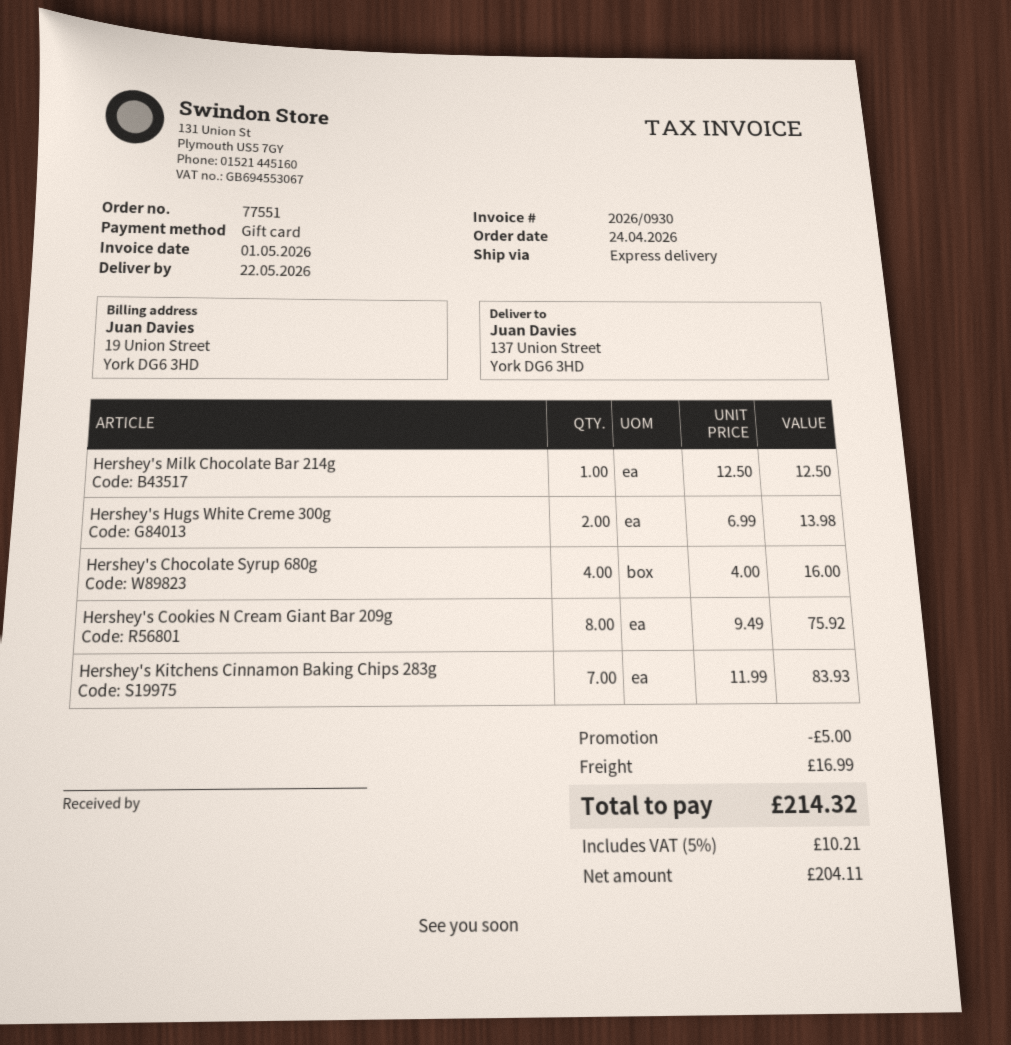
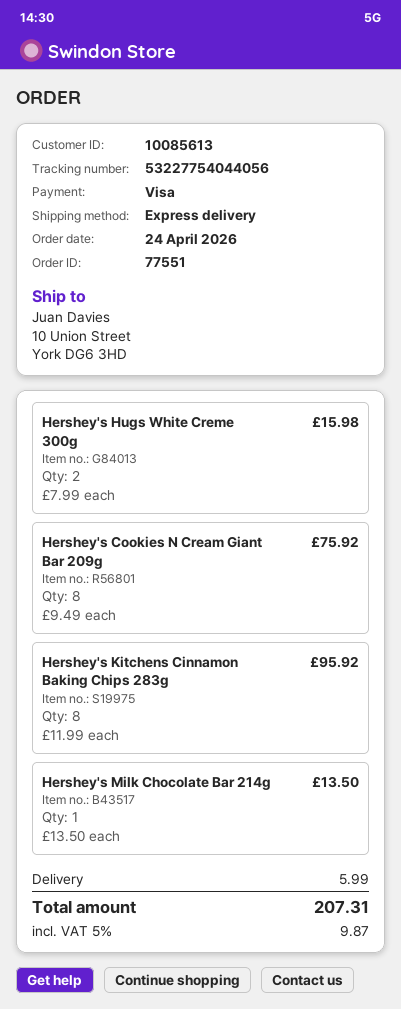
payment method: gift card -> Visa
ship to: 137 Union Street, York DG6 3HD -> 10 Union Street, York DG6 3HD
Hershey's Milk Chocolate Bar 214g: 1 x 12.50 = 12.50 -> 1 x 13.50 = 13.50
Hershey's Hugs White Creme 300g: 2 x 6.99 = 13.98 -> 2 x 7.99 = 15.98
Hershey's Chocolate Syrup 680g: 4 x 4.00 = 16.00 -> none
Hershey's Kitchens Cinnamon Baking Chips 283g: 7 x 11.99 = 83.93 -> 8 x 11.99 = 95.92
discount: 5.00 -> none
shipping: 16.99 -> 5.99
tax: 5% = 10.21 -> 5% = 9.87
total: 214.32 -> 207.31

